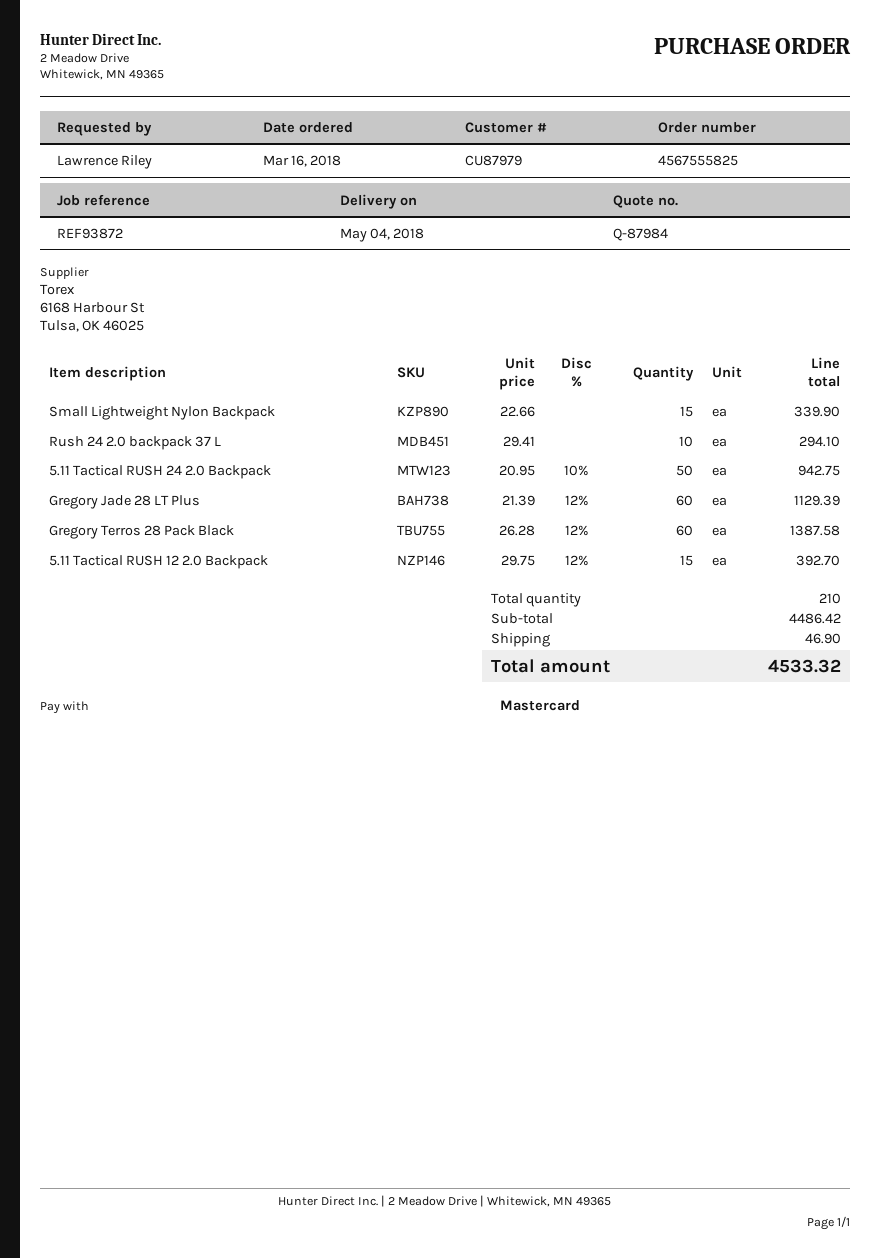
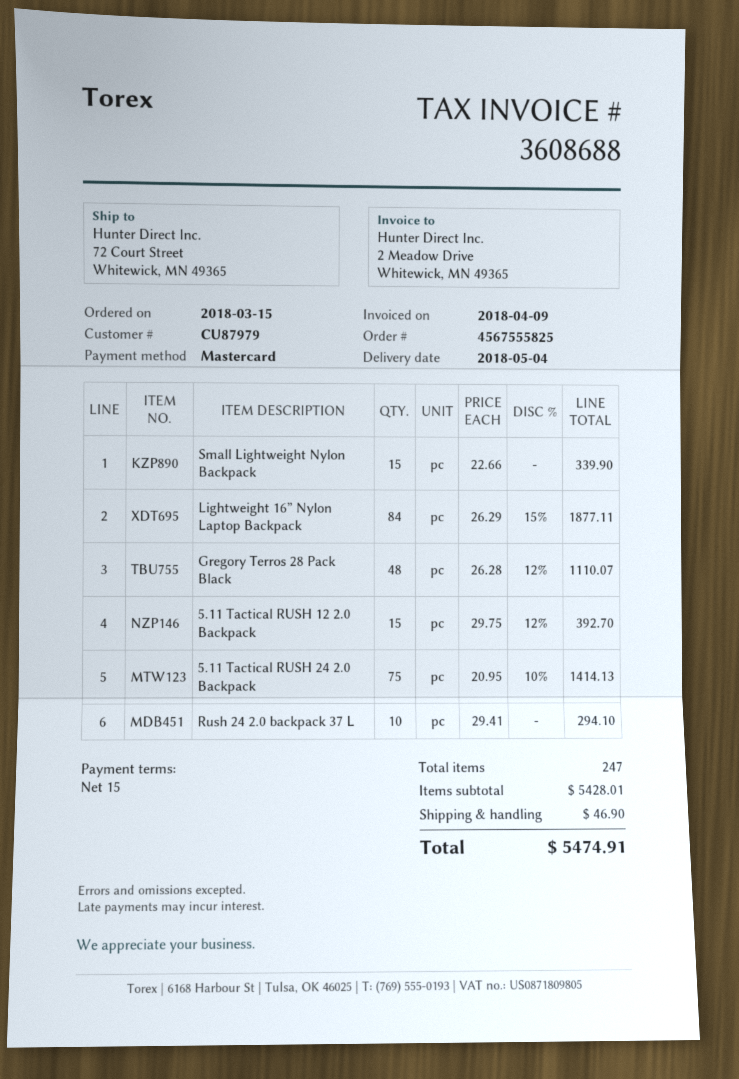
order date: 2018-03-16 -> 2018-03-15
5.11 Tactical RUSH 24 2.0 Backpack: 50 x 20.95 - 10% = 942.75 -> 75 x 20.95 - 10% = 1414.13
Gregory Jade 28 LT Plus: 60 x 21.39 - 12% = 1129.39 -> none
Gregory Terros 28 Pack Black: 60 x 26.28 - 12% = 1387.58 -> 48 x 26.28 - 12% = 1110.07
Lightweight 16” Nylon Laptop Backpack: none -> 84 x 26.29 - 15% = 1877.11
total quantity: 210 -> 247
subtotal: 4486.42 -> 5428.01
total: 4533.32 -> 5474.91

